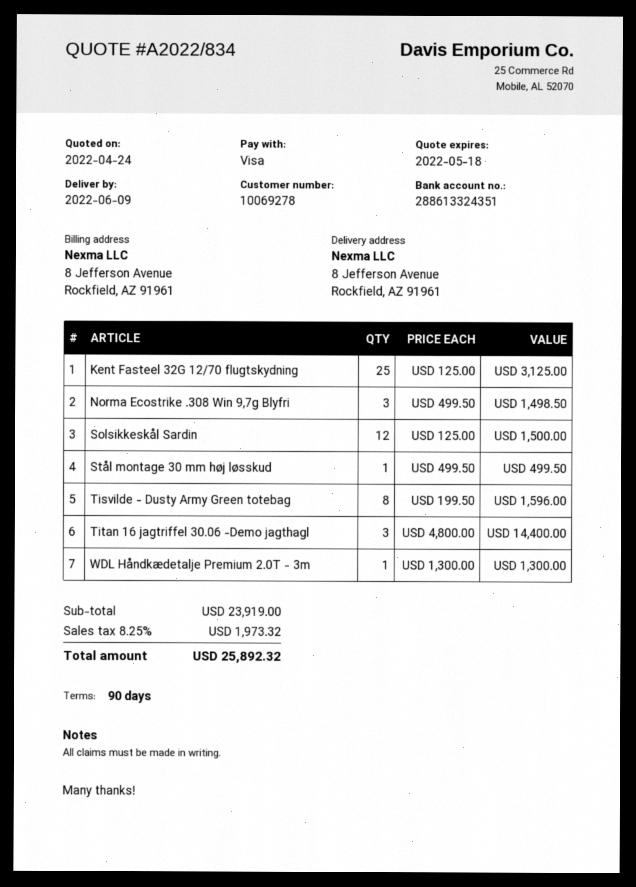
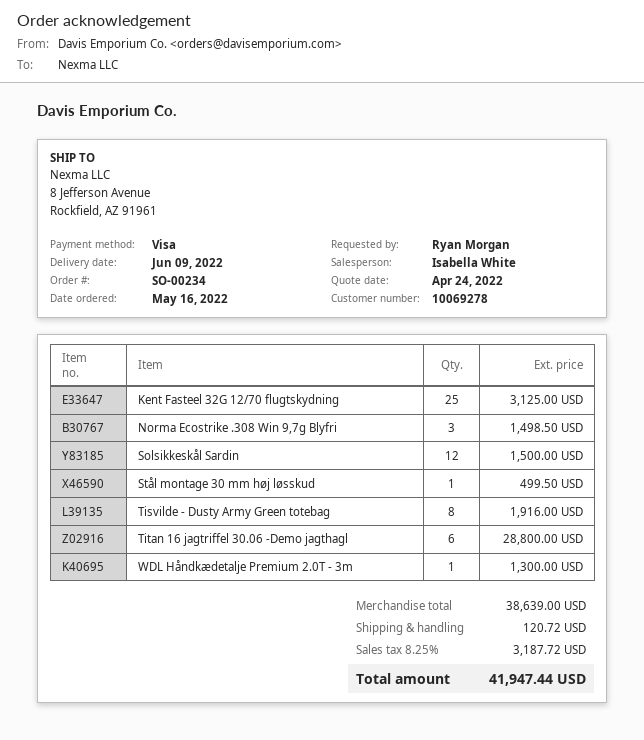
Tisvilde - Dusty Army Green totebag: 8 for 1596.00 -> 8 for 1916.00
Titan 16 jagtriffel 30.06 -Demo jagthagl: 3 for 14400.00 -> 6 for 28800.00
subtotal: 23919.00 -> 38639.00
shipping: none -> 120.72
tax: 8.25% = 1973.32 -> 8.25% = 3187.72
total: 25892.32 -> 41947.44

